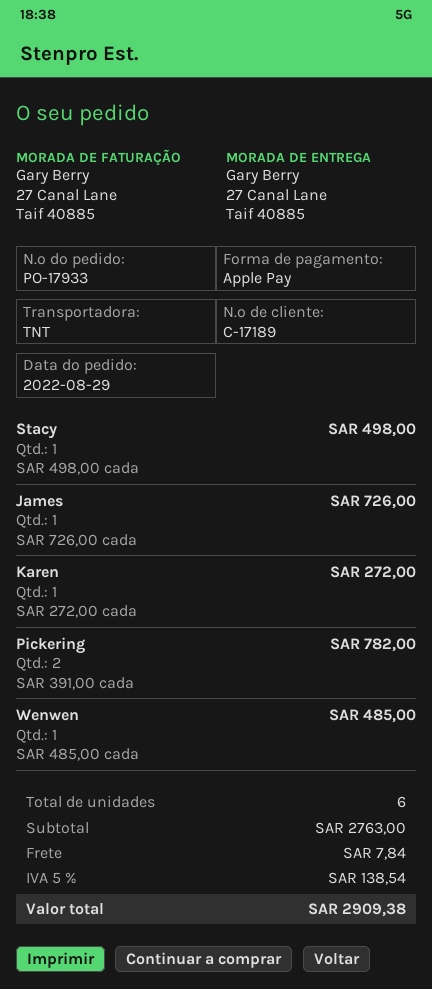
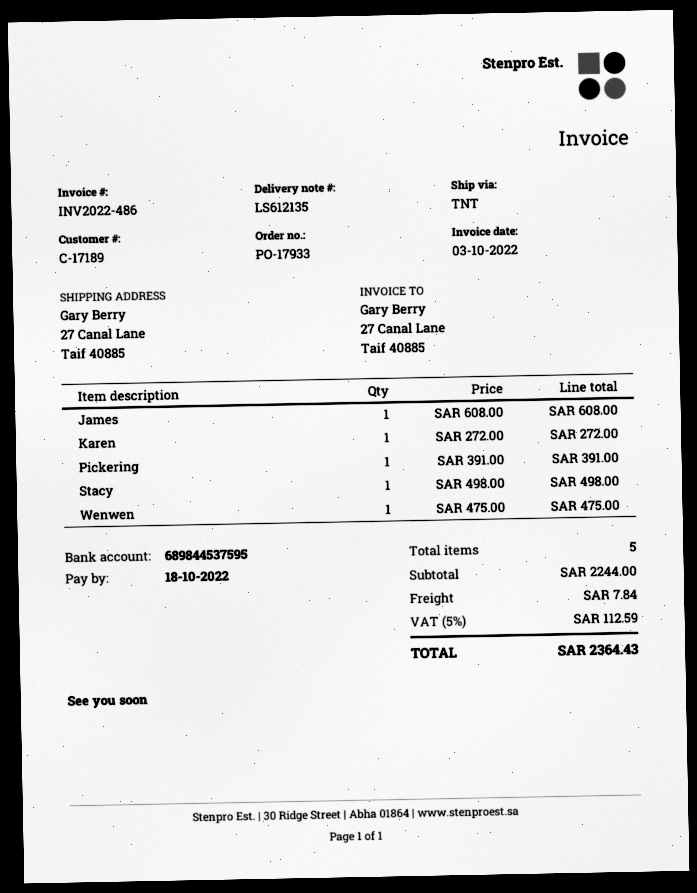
James: 1 x 726.00 = 726.00 -> 1 x 608.00 = 608.00
Pickering: 2 x 391.00 = 782.00 -> 1 x 391.00 = 391.00
Wenwen: 1 x 485.00 = 485.00 -> 1 x 475.00 = 475.00
total quantity: 6 -> 5
subtotal: 2763.00 -> 2244.00
tax: 5% = 138.54 -> 5% = 112.59
total: 2909.38 -> 2364.43

